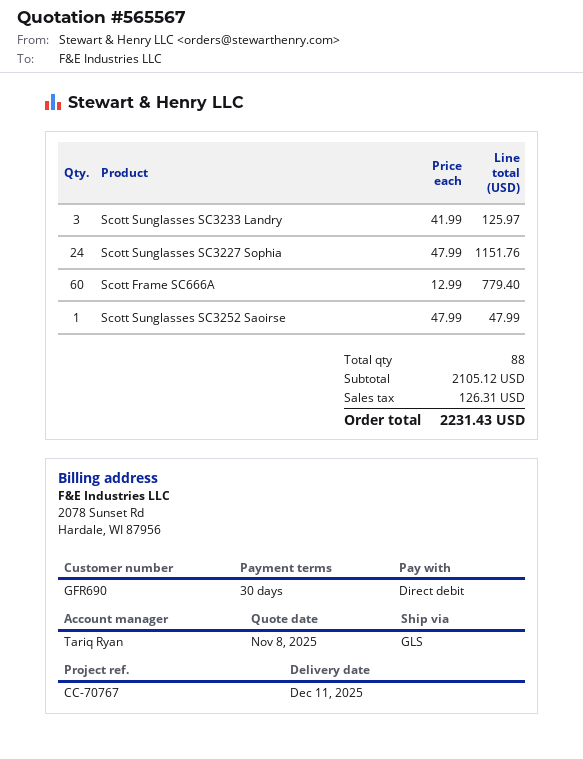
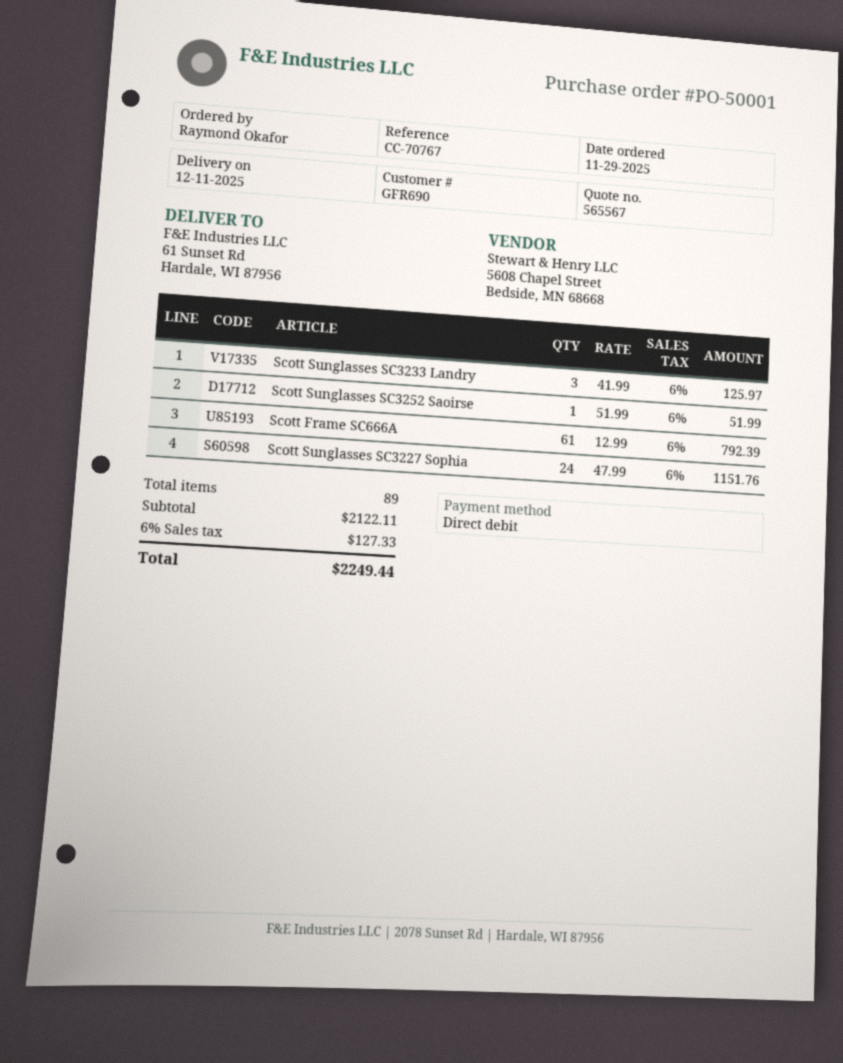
Scott Frame SC666A: 60 x 12.99 = 779.40 -> 61 x 12.99 = 792.39
Scott Sunglasses SC3252 Saoirse: 1 x 47.99 = 47.99 -> 1 x 51.99 = 51.99
total quantity: 88 -> 89
subtotal: 2105.12 -> 2122.11
tax: 126.31 -> 127.33
total: 2231.43 -> 2249.44

